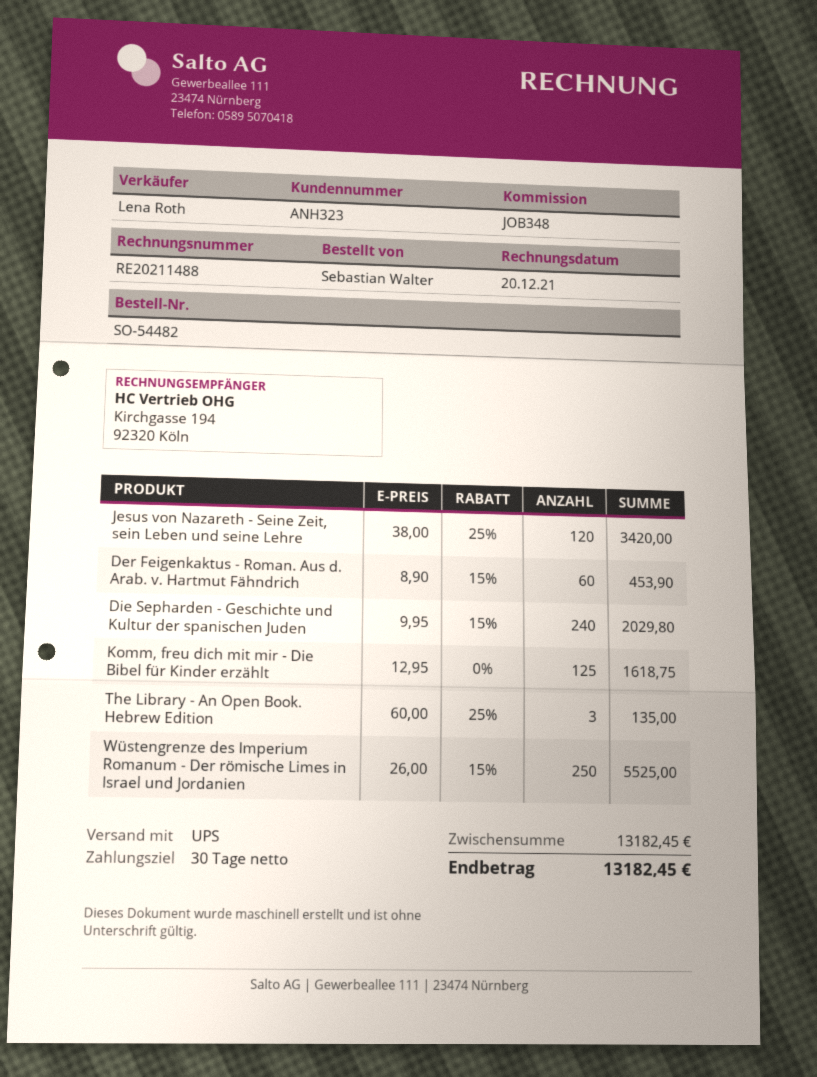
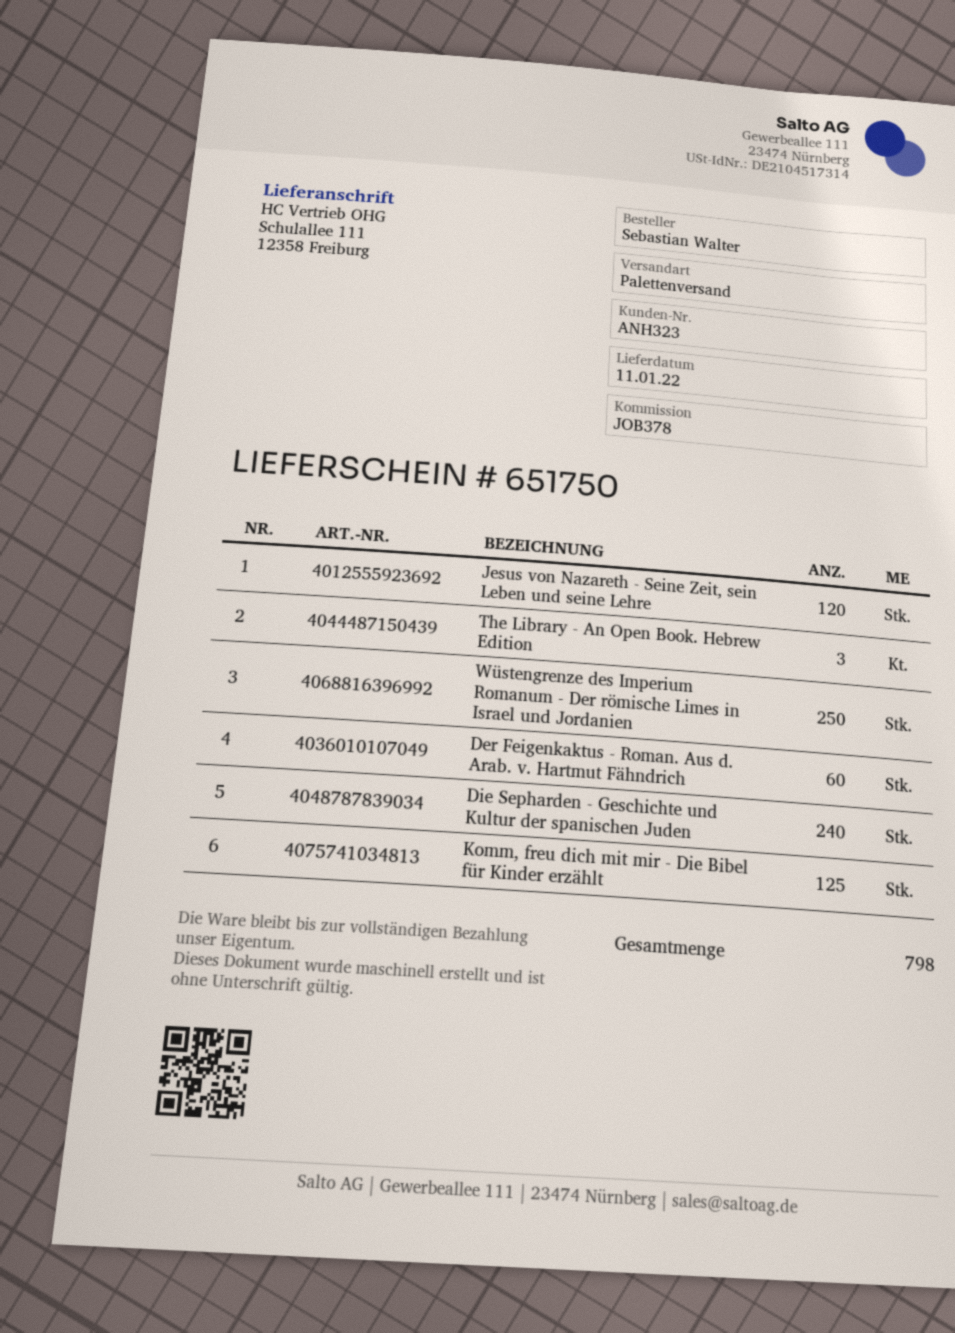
reference: JOB348 -> JOB378
shipping method: UPS -> pallet freight

